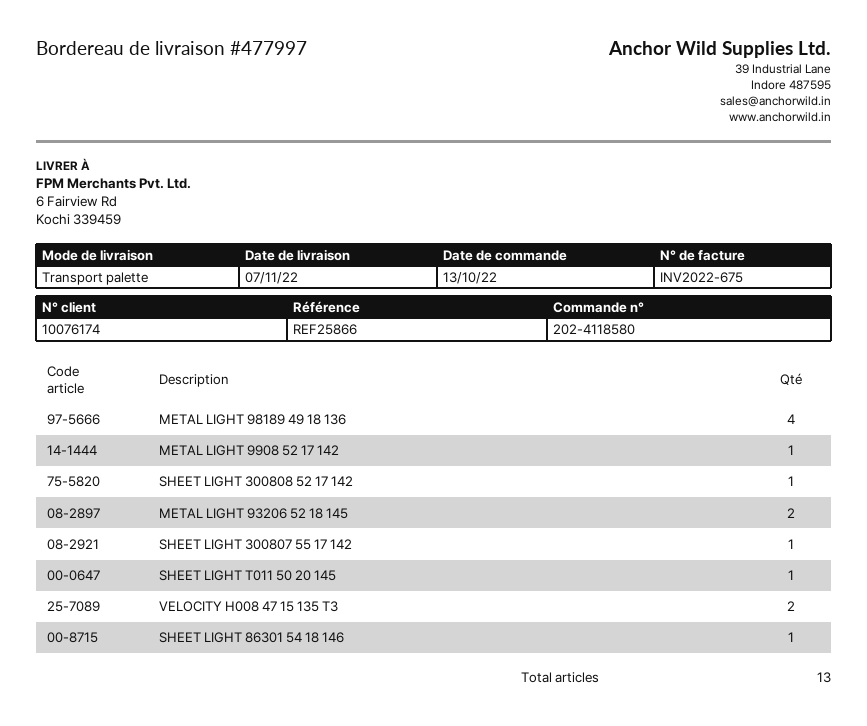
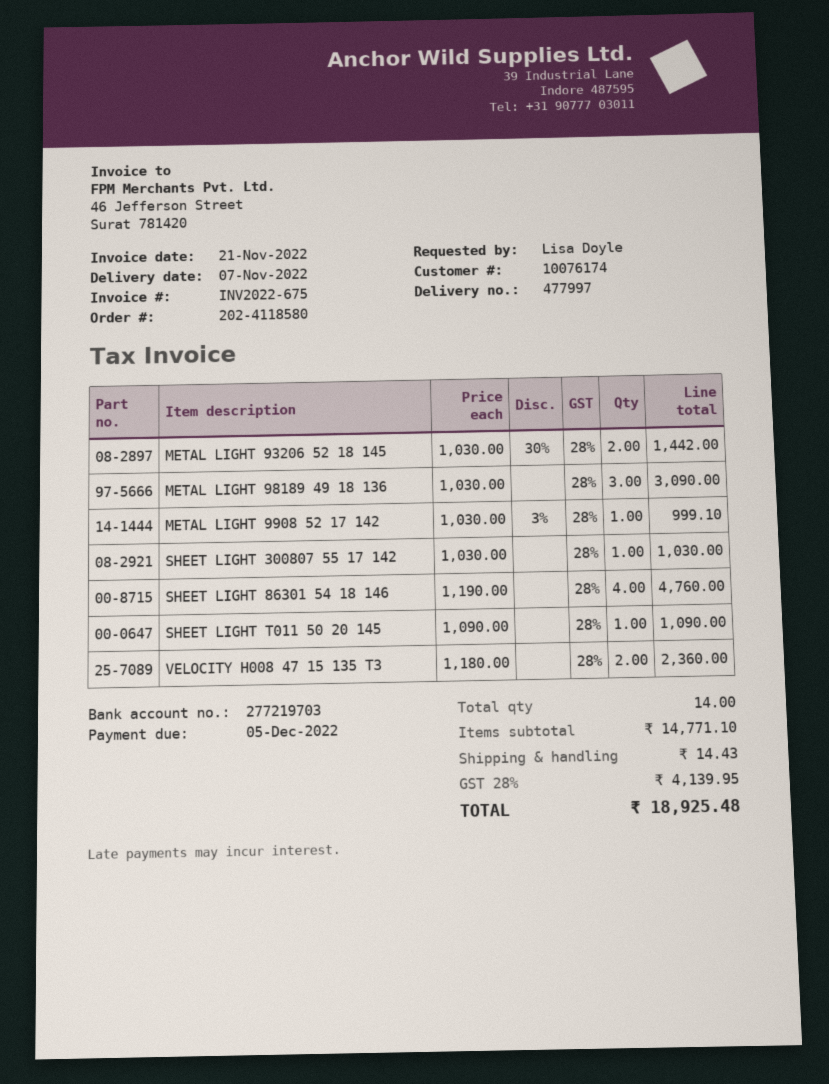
METAL LIGHT 98189 49 18 136: 4 -> 3
SHEET LIGHT 300808 52 17 142: 1 -> none
SHEET LIGHT 86301 54 18 146: 1 -> 4
total quantity: 13 -> 14

